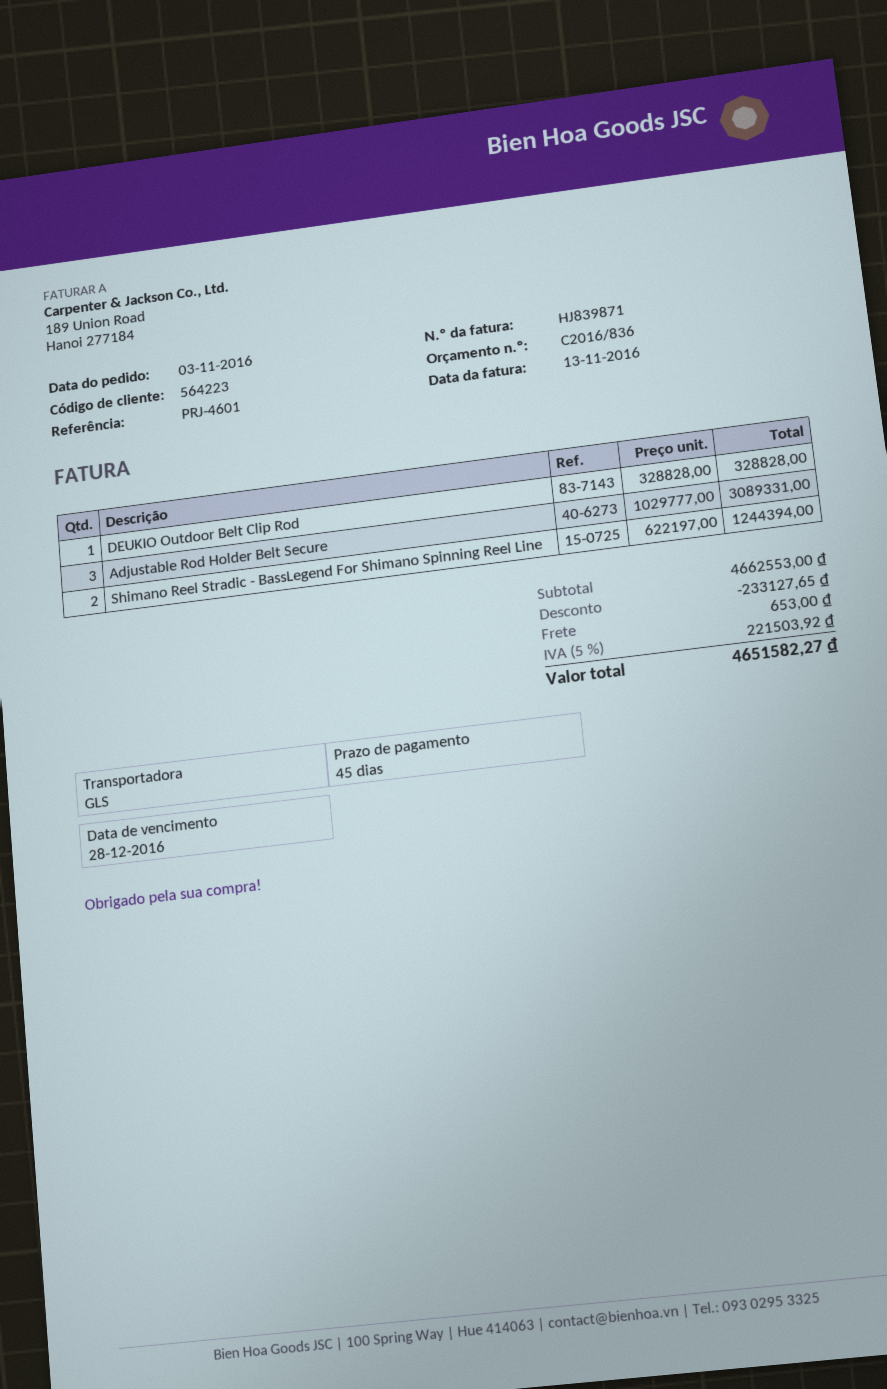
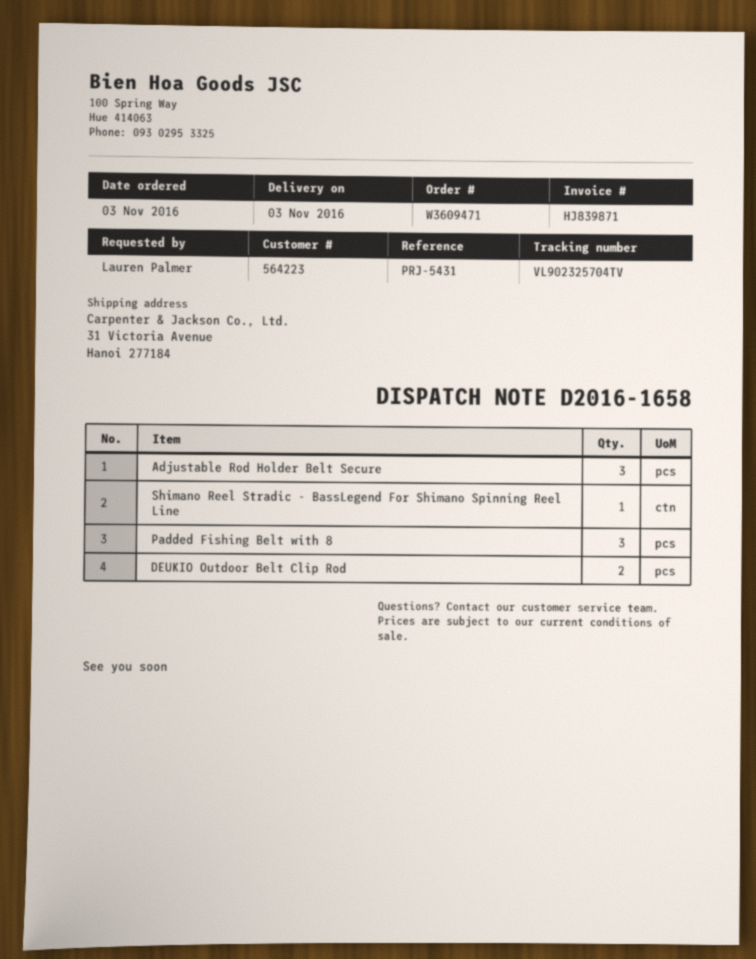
reference: PRJ-4601 -> PRJ-5431
DEUKIO Outdoor Belt Clip Rod: 1 -> 2
Shimano Reel Stradic - BassLegend For Shimano Spinning Reel Line: 2 -> 1
Padded Fishing Belt with 8: none -> 3

